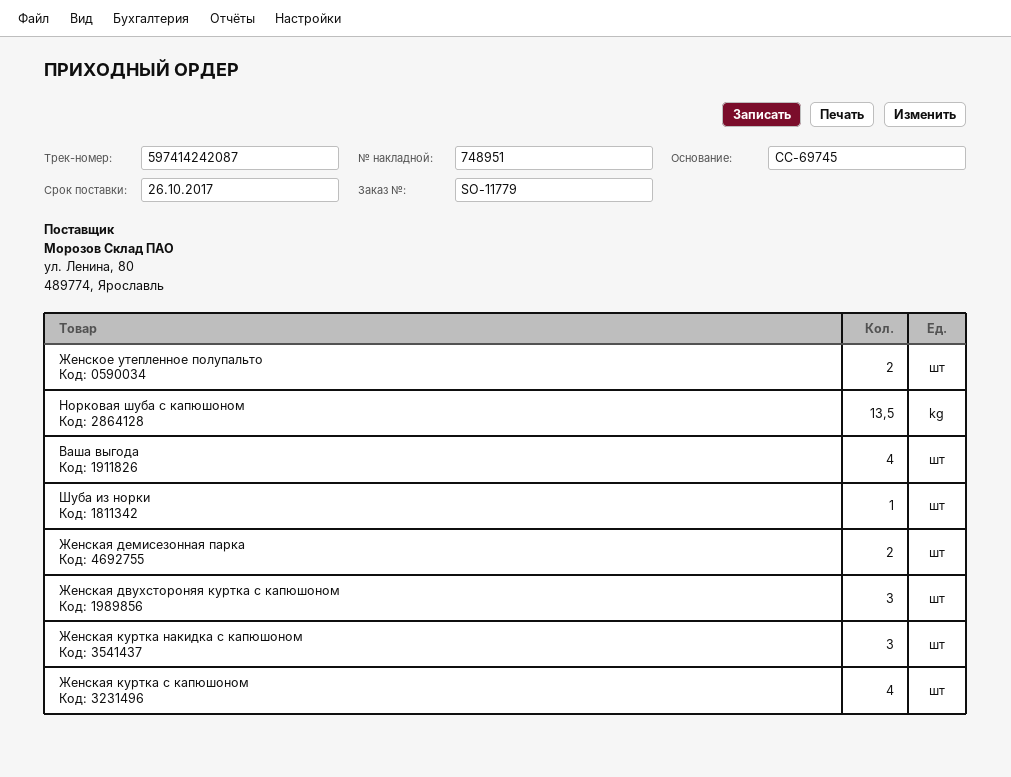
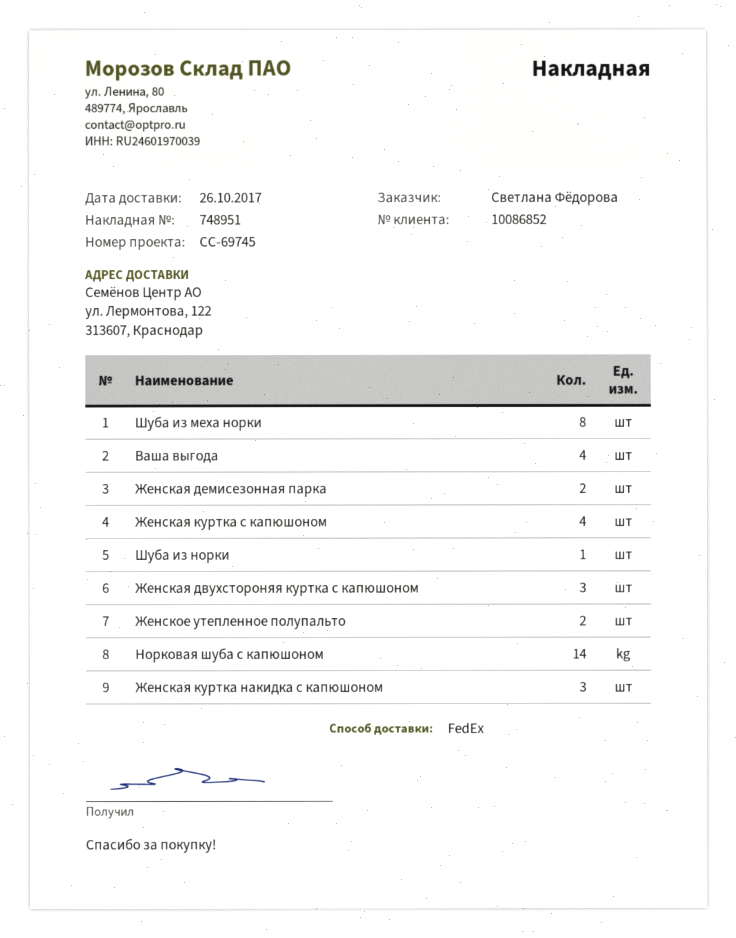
Норковая шуба с капюшоном: 13.5 -> 14
Шуба из меха норки: none -> 8

